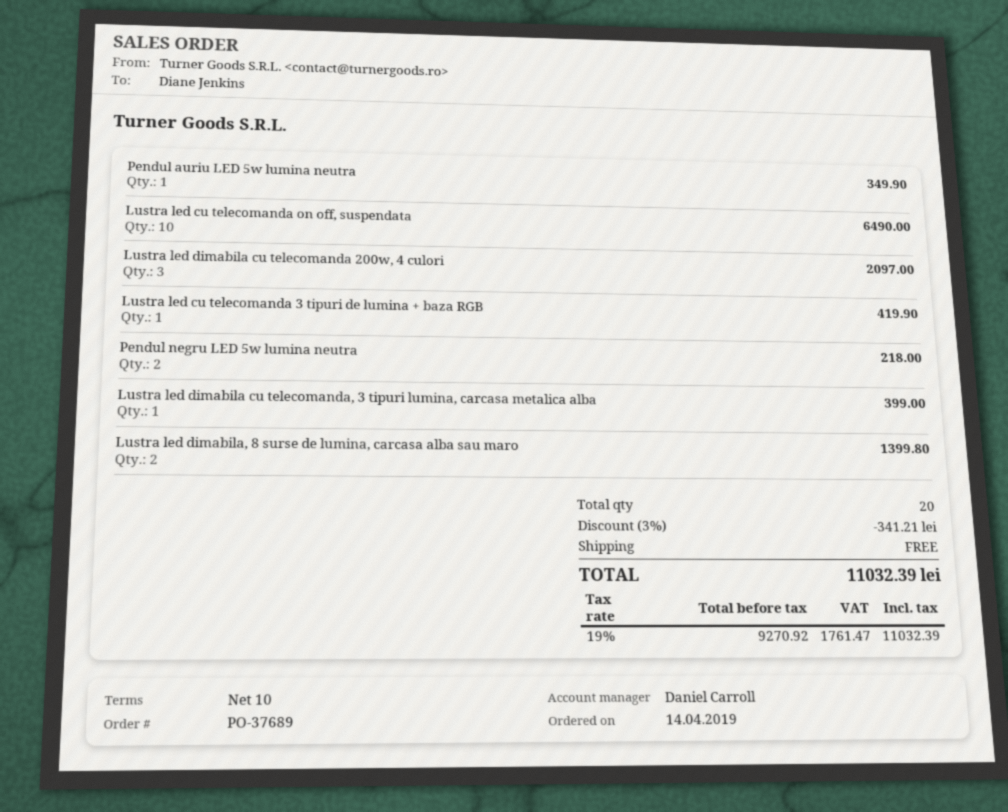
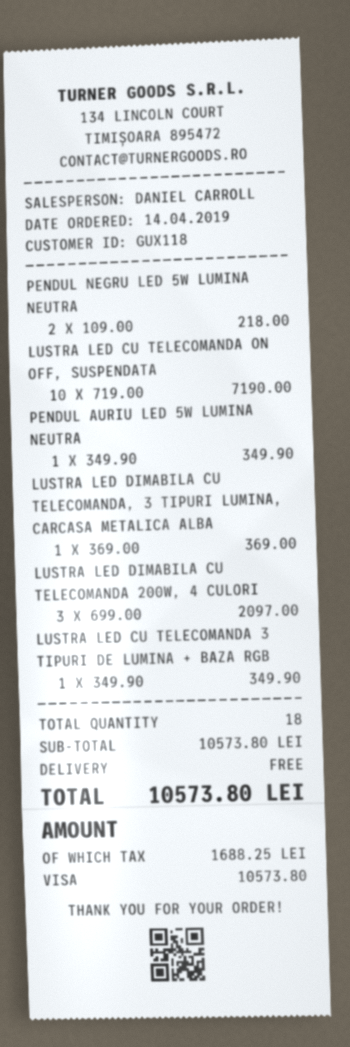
Lustra led cu telecomanda on off, suspendata: 10 for 6490.00 -> 10 for 7190.00
Lustra led cu telecomanda 3 tipuri de lumina + baza RGB: 1 for 419.90 -> 1 for 349.90
Lustra led dimabila cu telecomanda, 3 tipuri lumina, carcasa metalica alba: 1 for 399.00 -> 1 for 369.00
Lustra led dimabila, 8 surse de lumina, carcasa alba sau maro: 2 for 1399.80 -> none
total quantity: 20 -> 18
discount: 3% = 341.21 -> none
tax: 1761.47 -> 1688.25
total: 11032.39 -> 10573.80

